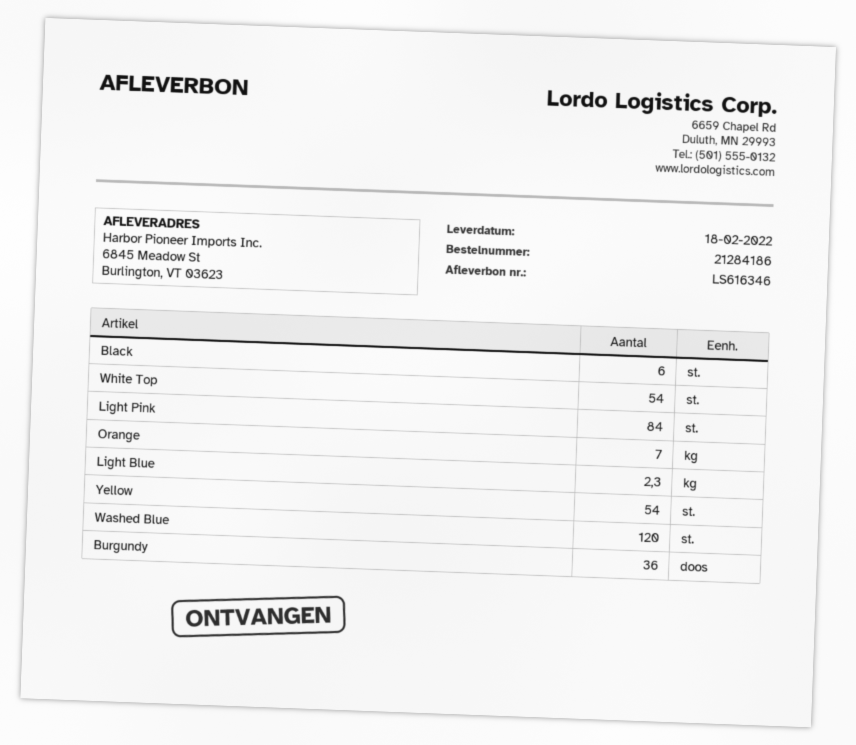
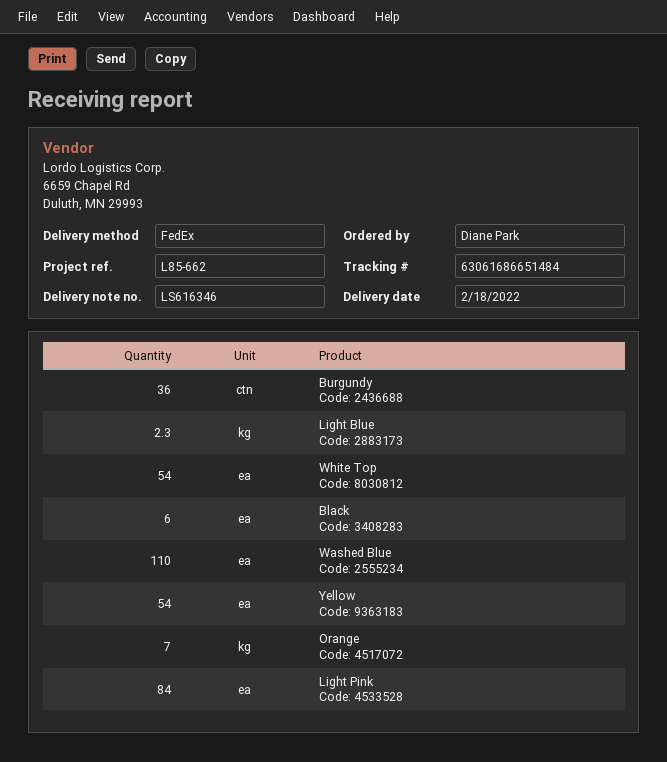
Washed Blue: 120 -> 110

